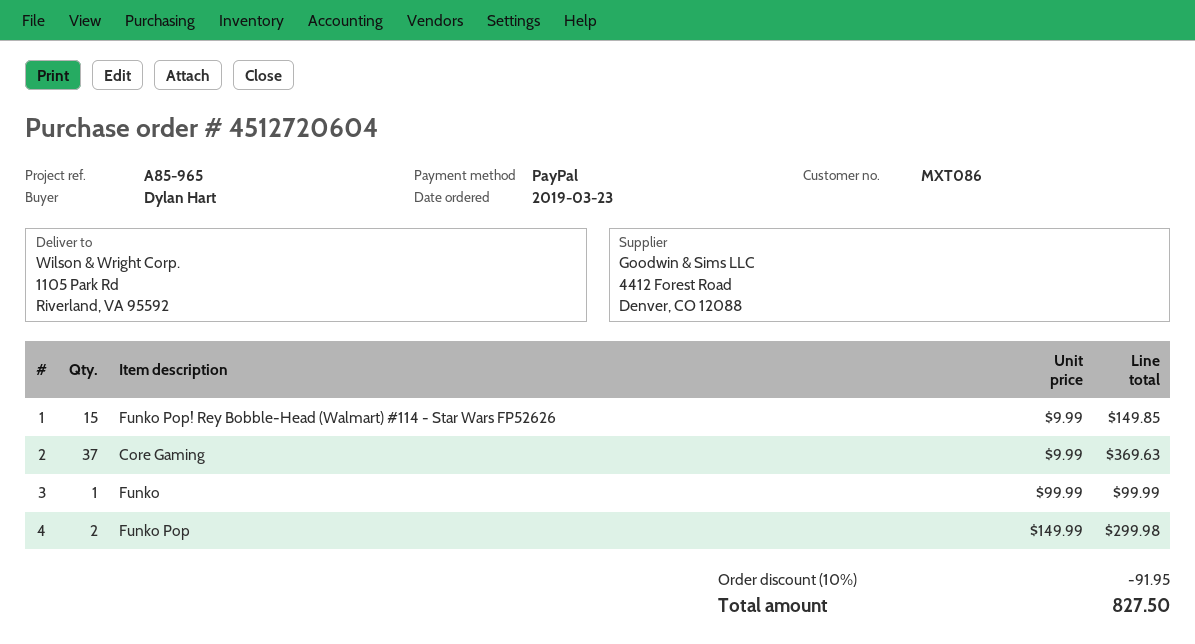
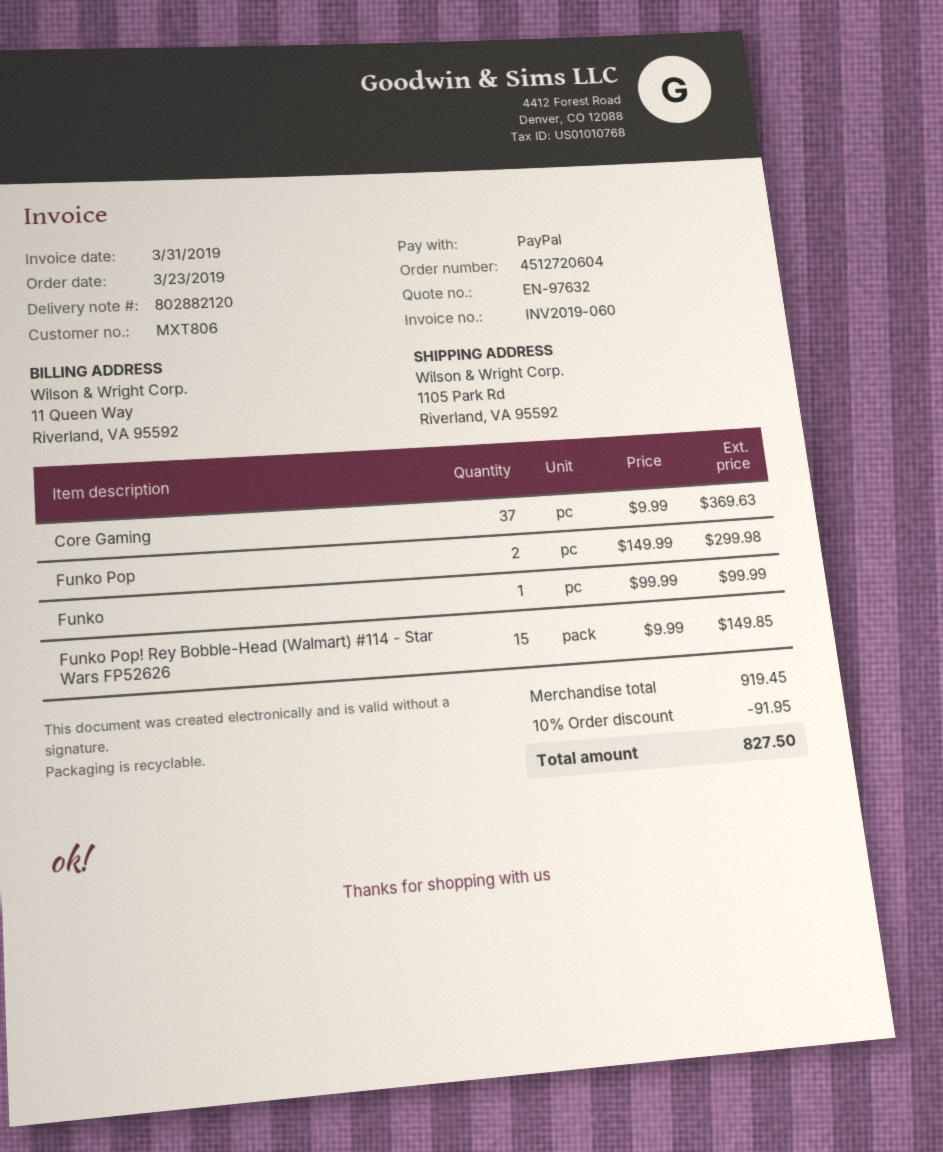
customer number: MXT086 -> MXT806

